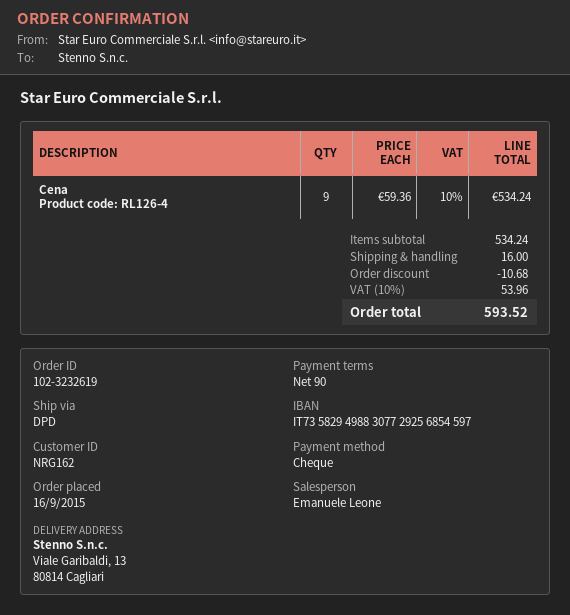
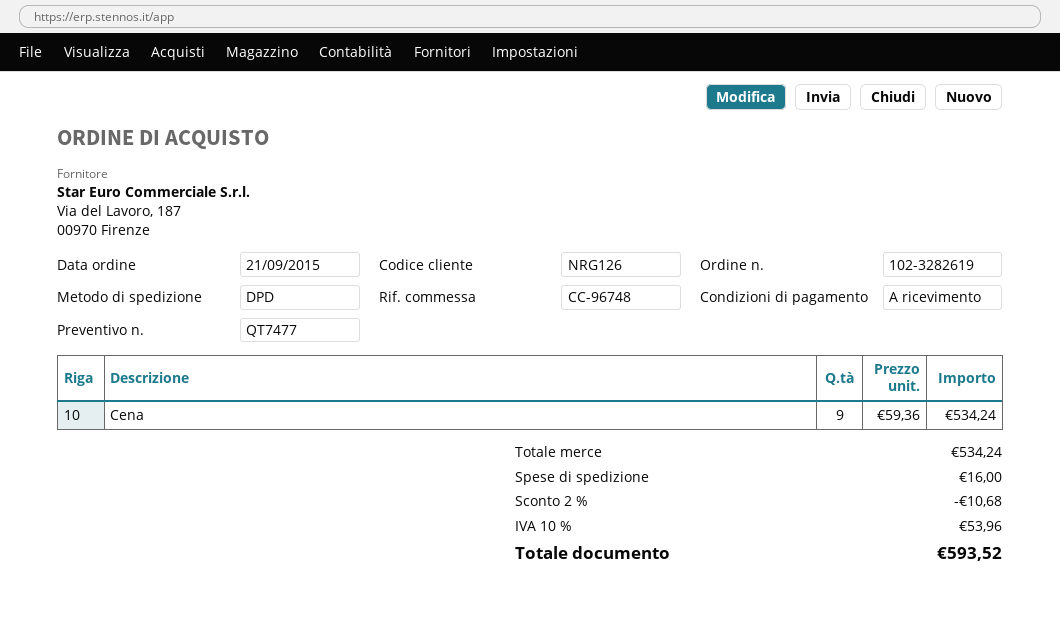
order number: 102-3232619 -> 102-3282619
order date: 2015-09-16 -> 2015-09-21
payment terms: 90 days -> on receipt
customer number: NRG162 -> NRG126

